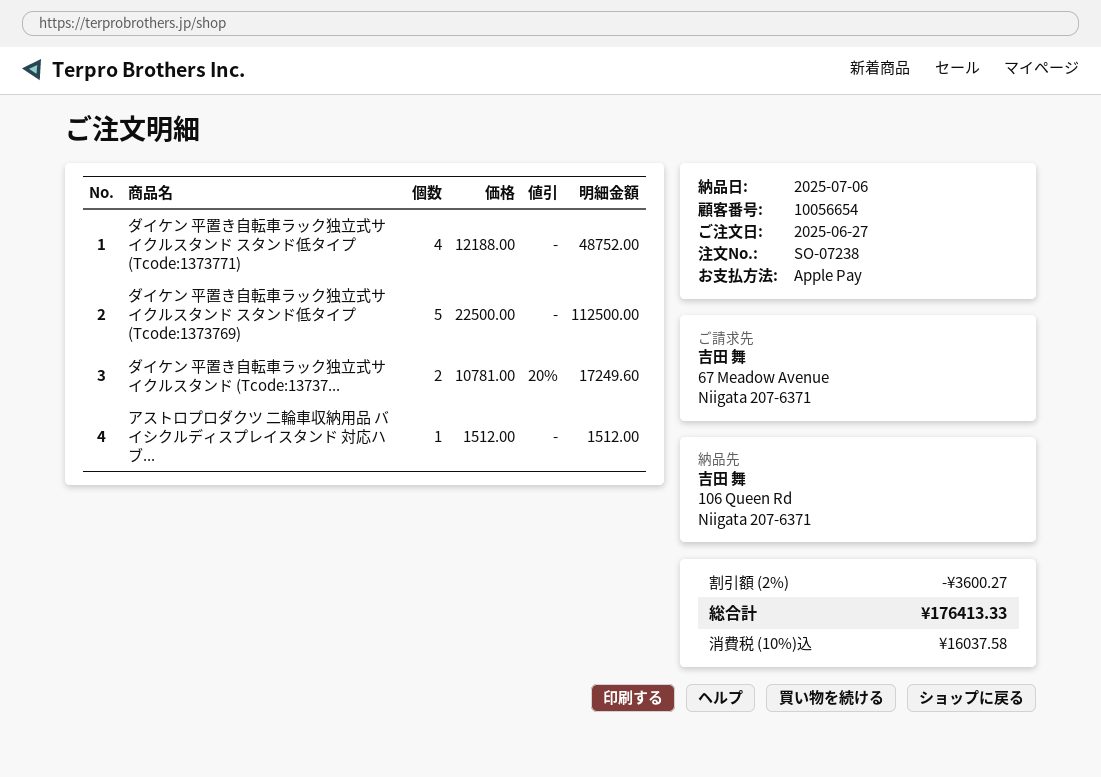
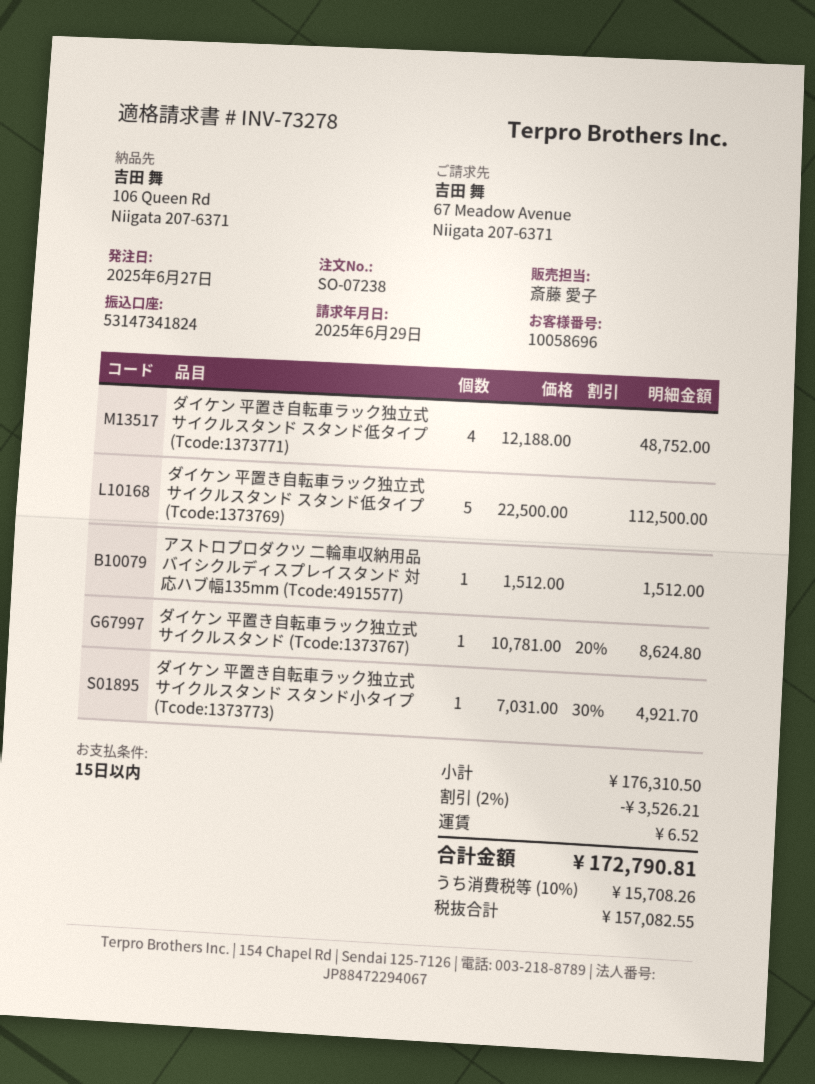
customer number: 10056654 -> 10058696
ダイケン 平置き自転車ラック独立式サイクルスタンド (Tcode:13737...: 2 x 10781.00 - 20% = 17249.60 -> 1 x 10781.00 - 20% = 8624.80
ダイケン 平置き自転車ラック独立式サイクルスタンド スタンド小タイプ (Tcode:1373773): none -> 1 x 7031.00 - 30% = 4921.70
discount: 2% = 3600.27 -> 2% = 3526.21
shipping: none -> 6.52
tax: 10% = 16037.58 -> 10% = 15708.26
total: 176413.33 -> 172790.81

